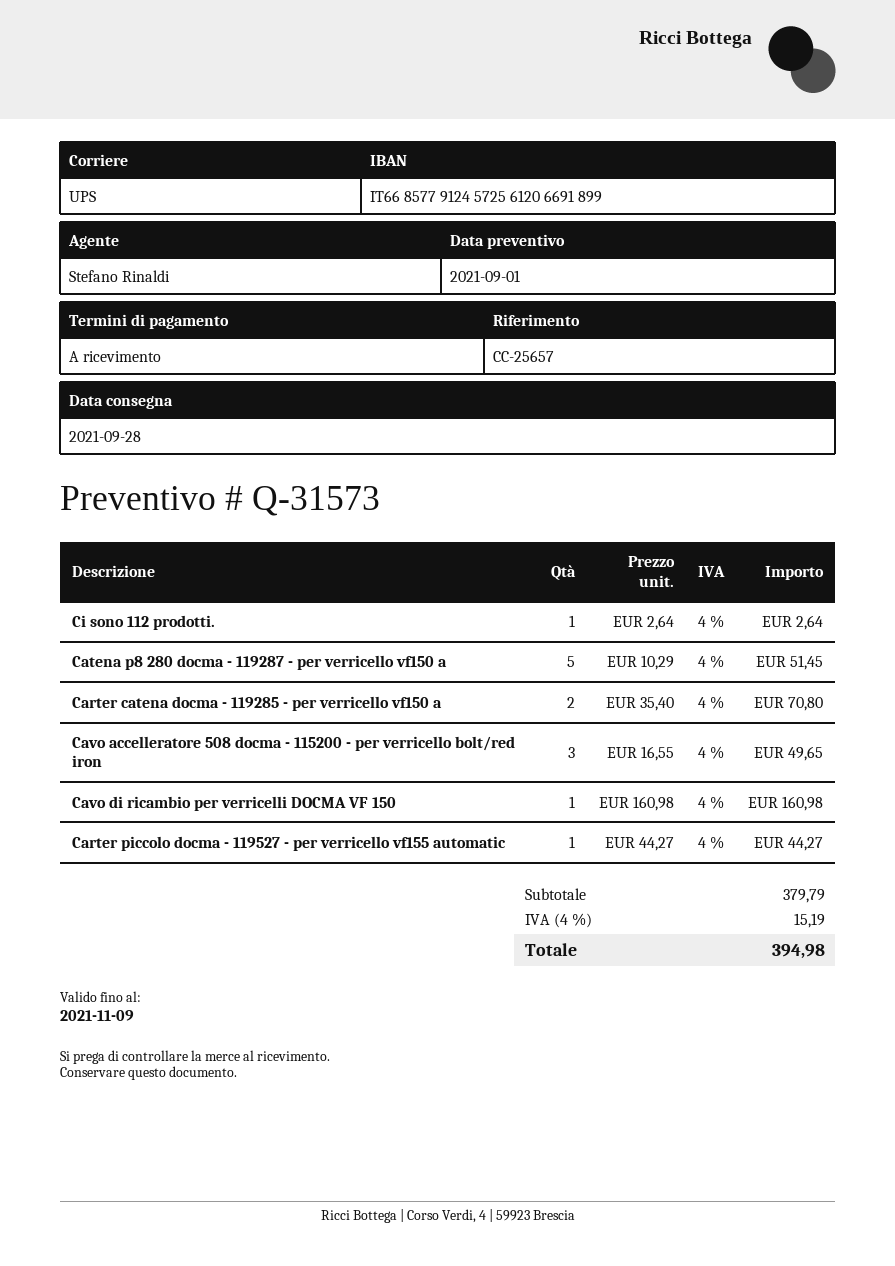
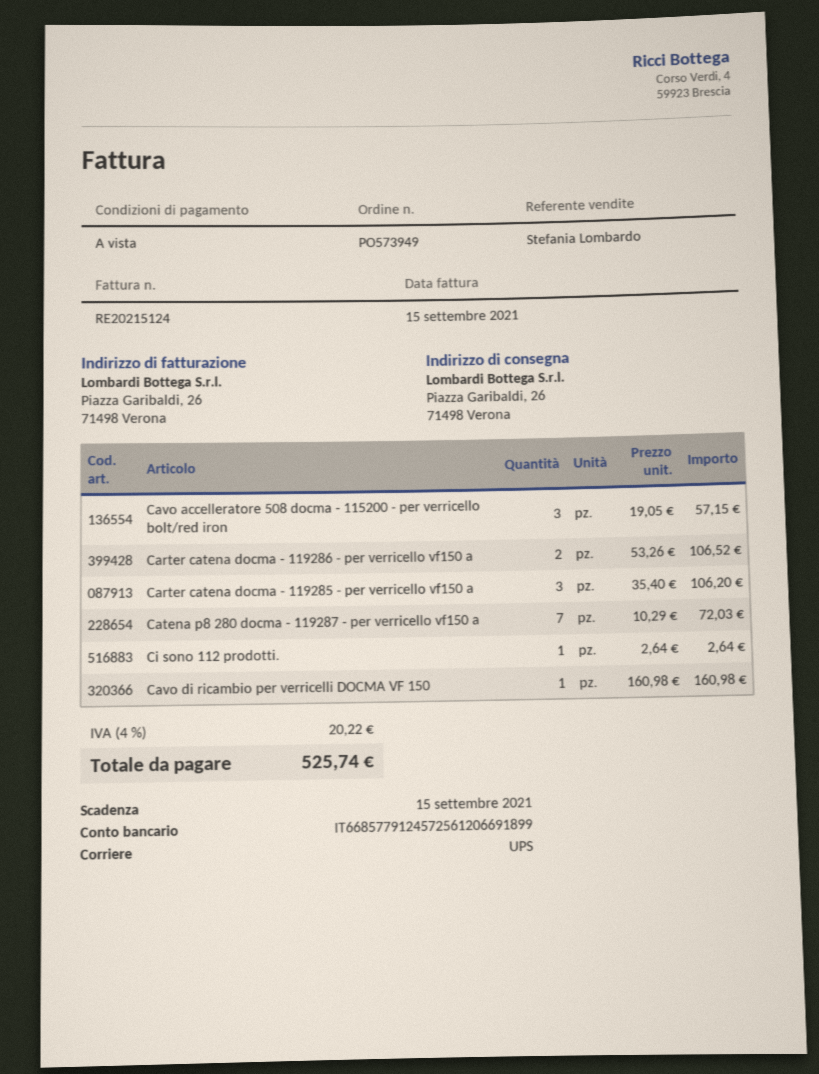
sales rep: Stefano Rinaldi -> Stefania Lombardo
Catena p8 280 docma - 119287 - per verricello vf150 a: 5 x 10.29 = 51.45 -> 7 x 10.29 = 72.03
Carter catena docma - 119285 - per verricello vf150 a: 2 x 35.40 = 70.80 -> 3 x 35.40 = 106.20
Cavo accelleratore 508 docma - 115200 - per verricello bolt/red iron: 3 x 16.55 = 49.65 -> 3 x 19.05 = 57.15
Carter piccolo docma - 119527 - per verricello vf155 automatic: 1 x 44.27 = 44.27 -> none
Carter catena docma - 119286 - per verricello vf150 a: none -> 2 x 53.26 = 106.52
tax: 4% = 15.19 -> 4% = 20.22
total: 394.98 -> 525.74

